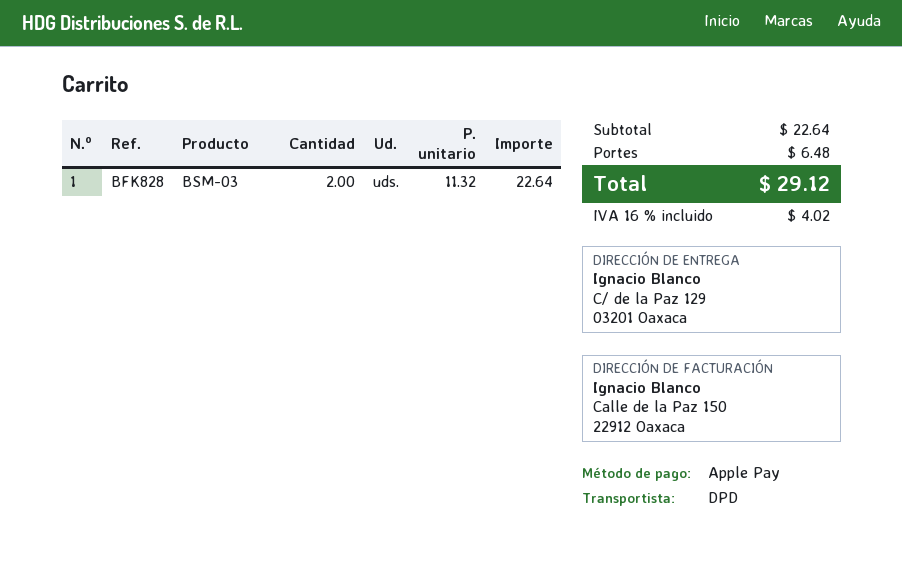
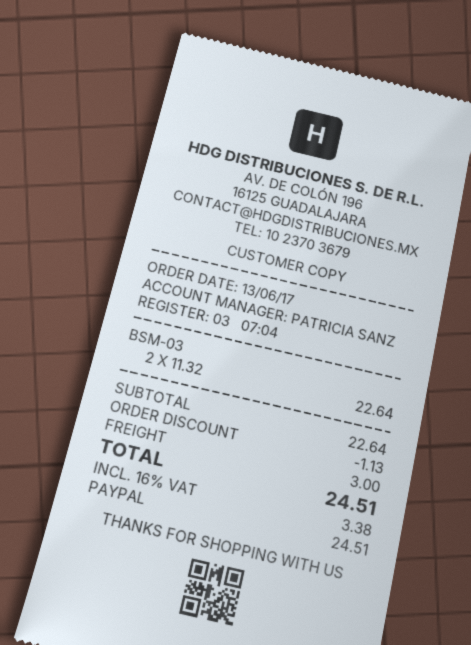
payment method: Apple Pay -> PayPal
discount: none -> 1.13
shipping: 6.48 -> 3.00
tax: 16% = 4.02 -> 16% = 3.38
total: 29.12 -> 24.51

